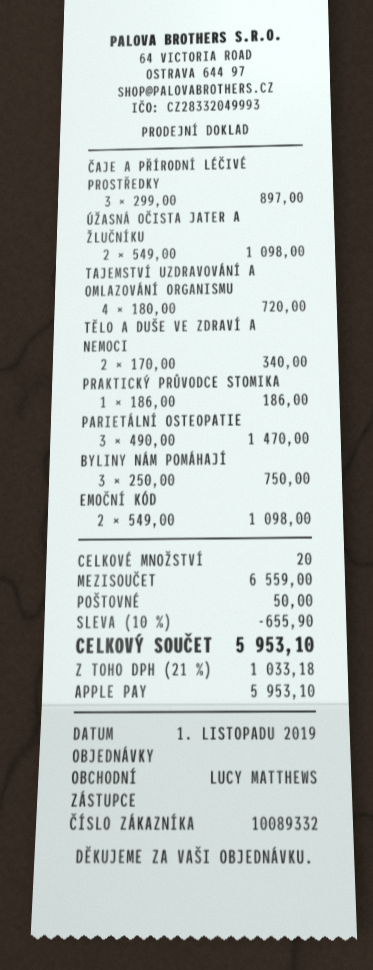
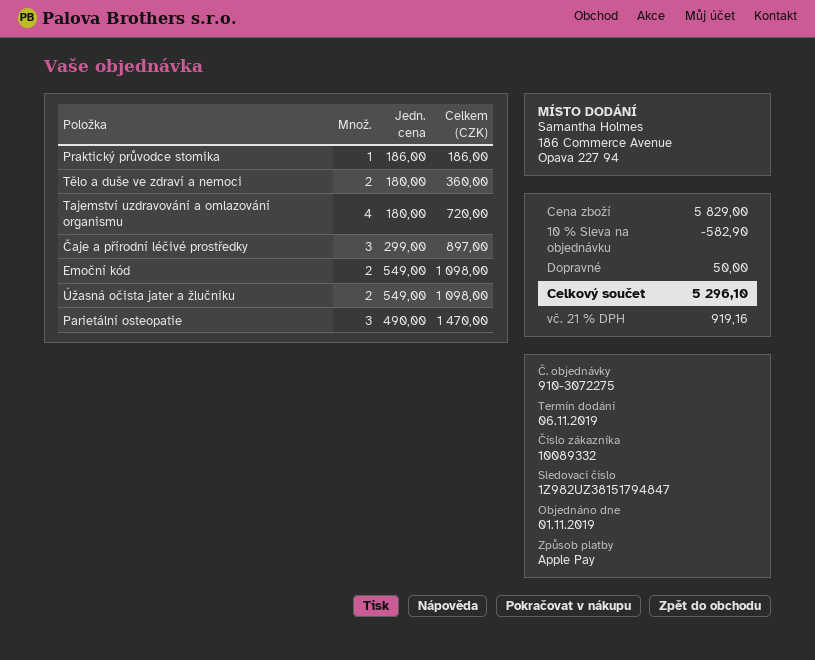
TĚLO A DUŠE VE ZDRAVÍ A NEMOCI: 2 x 170.00 = 340.00 -> 2 x 180.00 = 360.00
BYLINY NÁM POMÁHAJÍ: 3 x 250.00 = 750.00 -> none
subtotal: 6559.00 -> 5829.00
discount: 10% = 655.90 -> 10% = 582.90
tax: 21% = 1033.18 -> 21% = 919.16
total: 5953.10 -> 5296.10

